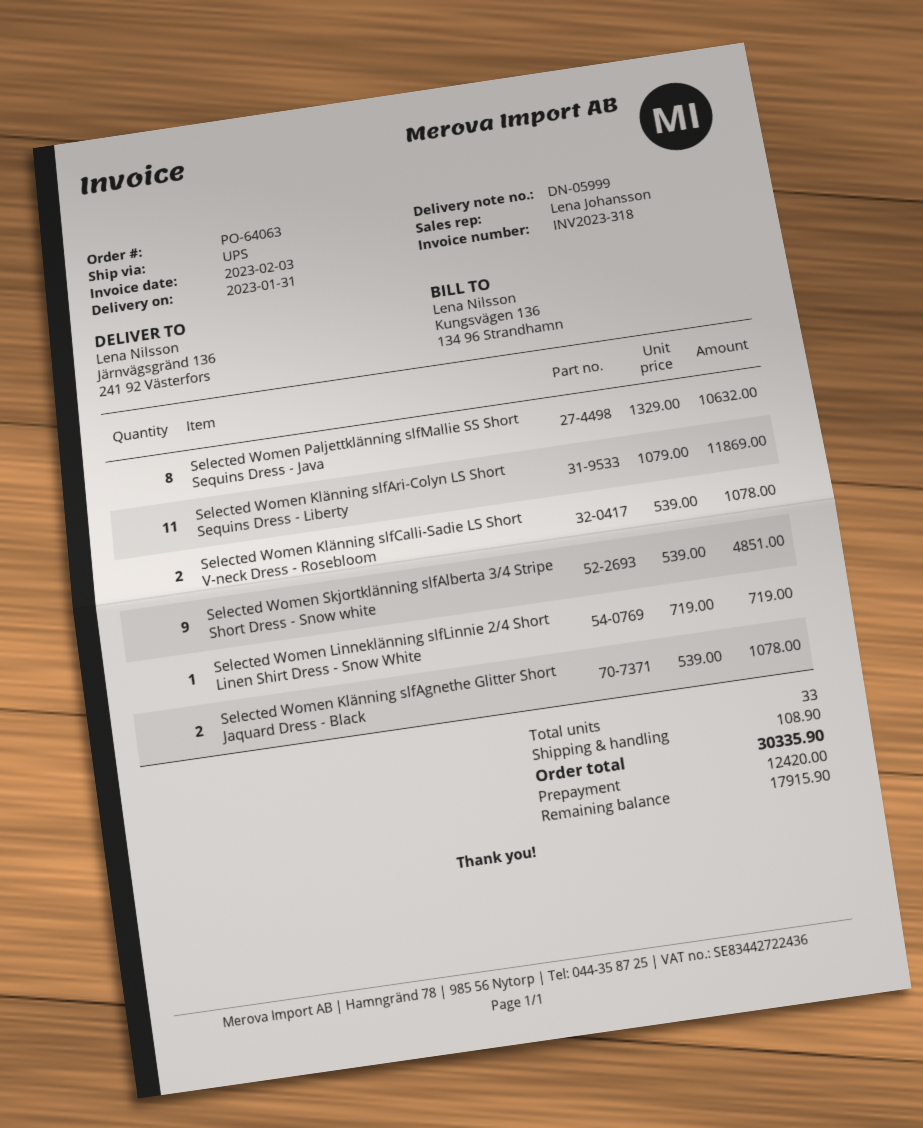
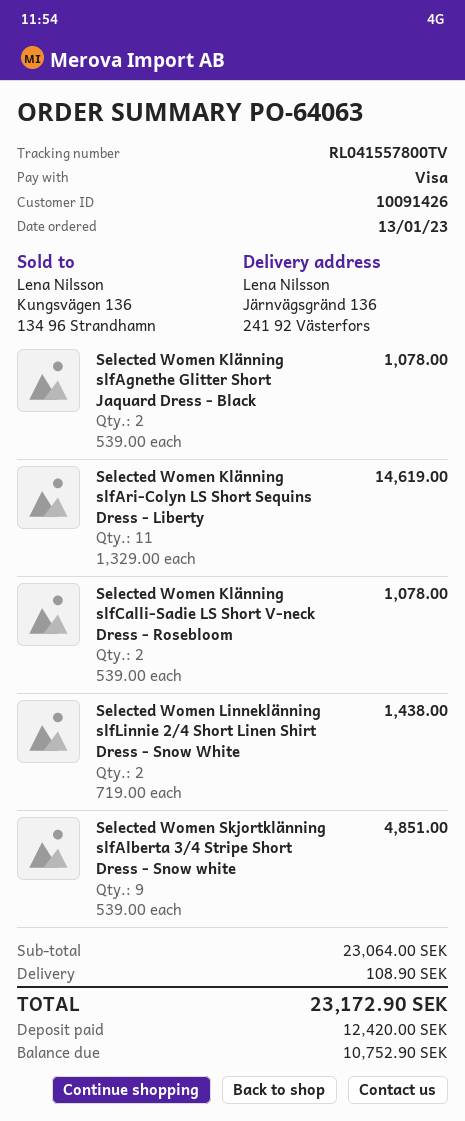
Selected Women Paljettklänning slfMallie SS Short Sequins Dress - Java: 8 x 1329.00 = 10632.00 -> none
Selected Women Klänning slfAri-Colyn LS Short Sequins Dress - Liberty: 11 x 1079.00 = 11869.00 -> 11 x 1329.00 = 14619.00
Selected Women Linneklänning slfLinnie 2/4 Short Linen Shirt Dress - Snow White: 1 x 719.00 = 719.00 -> 2 x 719.00 = 1438.00
total: 30335.90 -> 23172.90
balance: 17915.90 -> 10752.90

